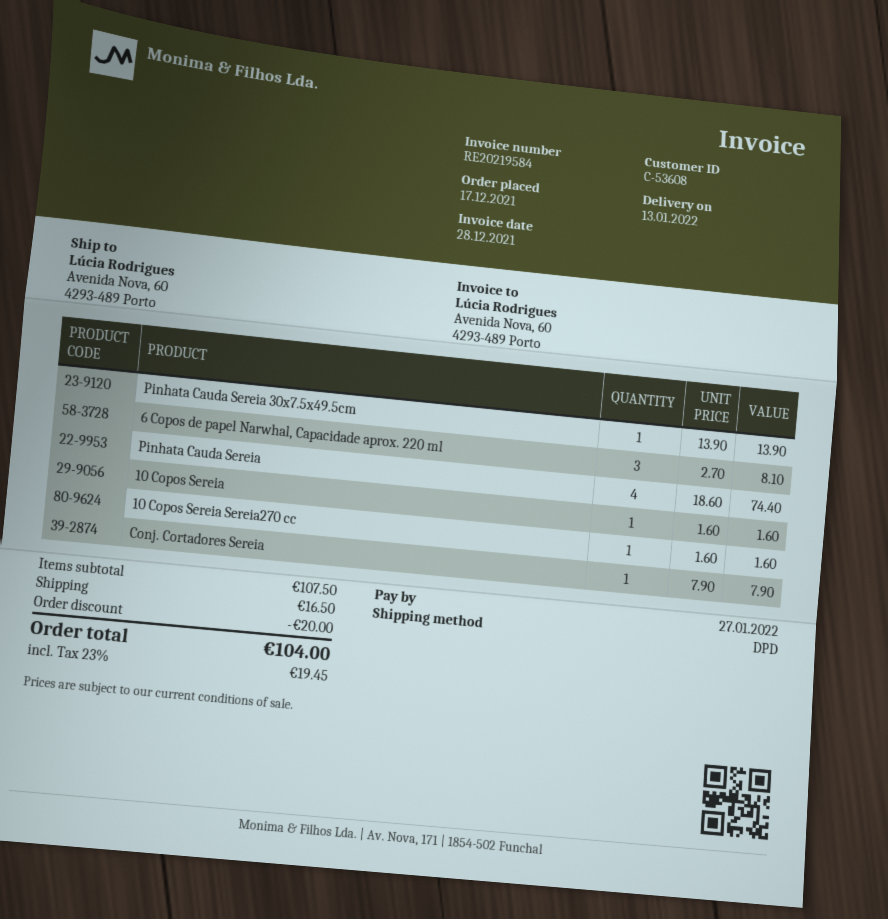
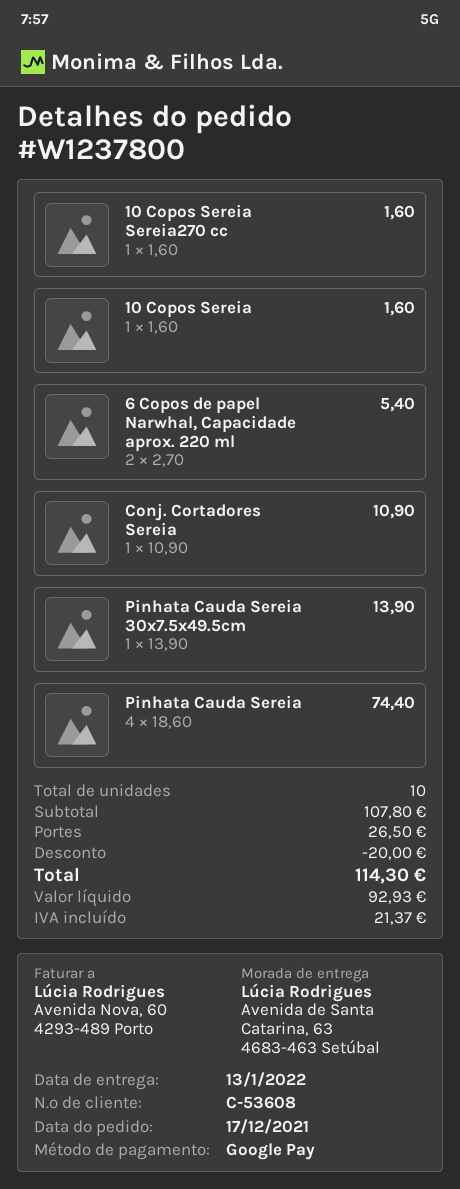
ship to: Avenida Nova, 60, 4293-489 Porto -> Avenida de Santa Catarina, 63, 4683-463 Setúbal
6 Copos de papel Narwhal, Capacidade aprox. 220 ml: 3 x 2.70 = 8.10 -> 2 x 2.70 = 5.40
Conj. Cortadores Sereia: 1 x 7.90 = 7.90 -> 1 x 10.90 = 10.90
subtotal: 107.50 -> 107.80
shipping: 16.50 -> 26.50
tax: 19.45 -> 21.37
total: 104.00 -> 114.30

